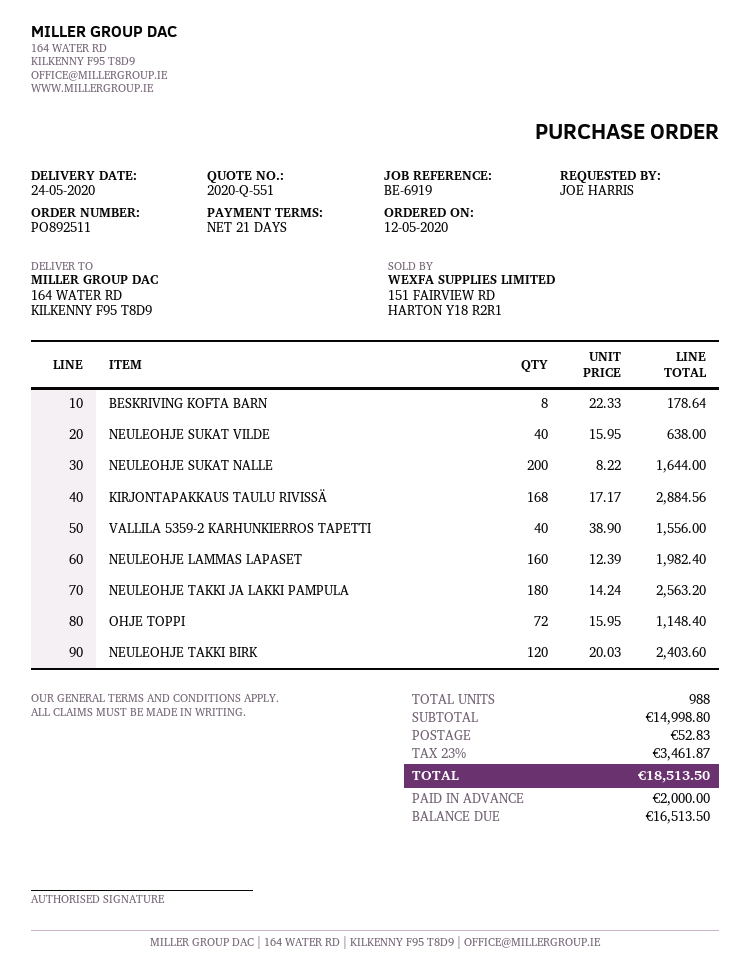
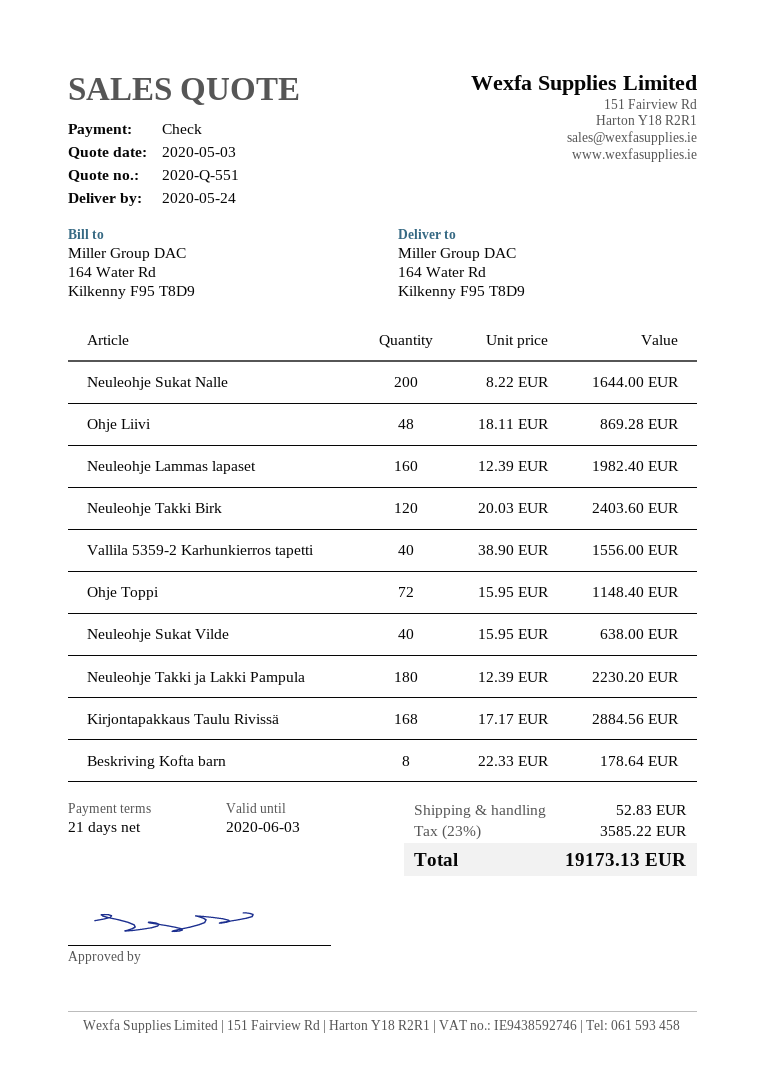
NEULEOHJE TAKKI JA LAKKI PAMPULA: 180 x 14.24 = 2563.20 -> 180 x 12.39 = 2230.20
Ohje Liivi: none -> 48 x 18.11 = 869.28
tax: 23% = 3461.87 -> 23% = 3585.22
total: 18513.50 -> 19173.13

